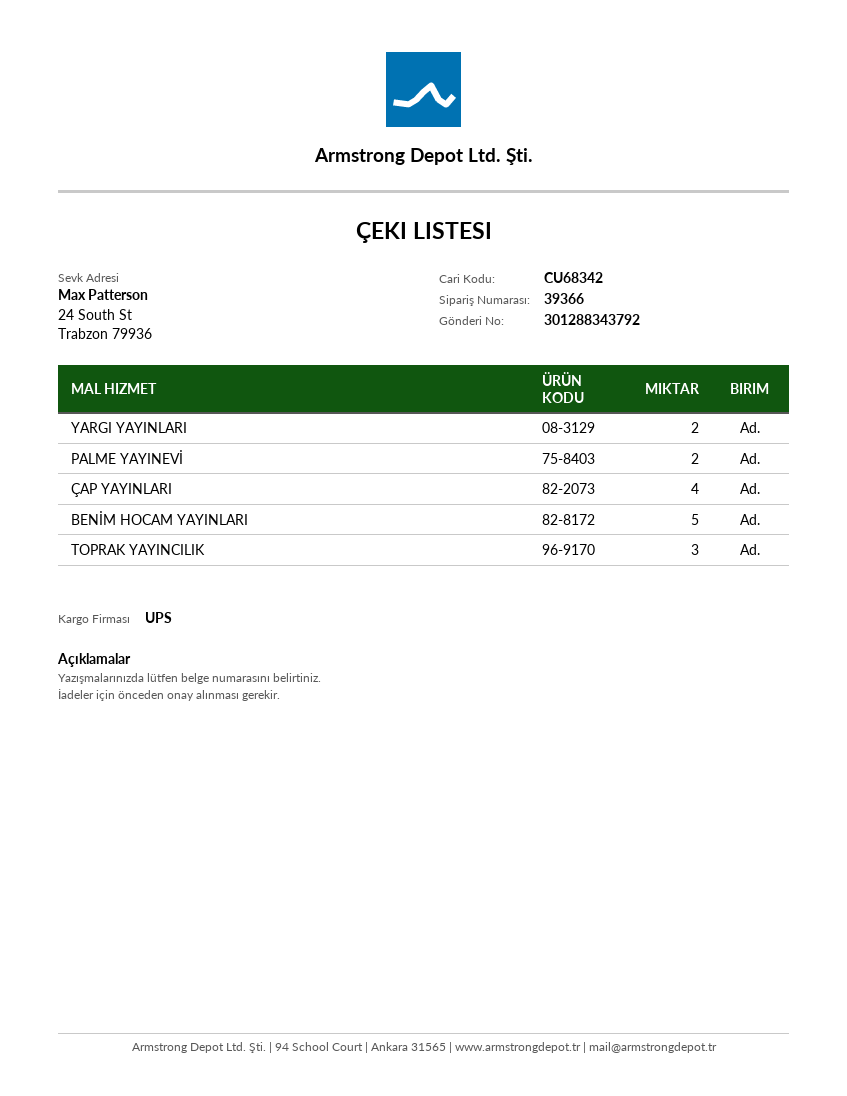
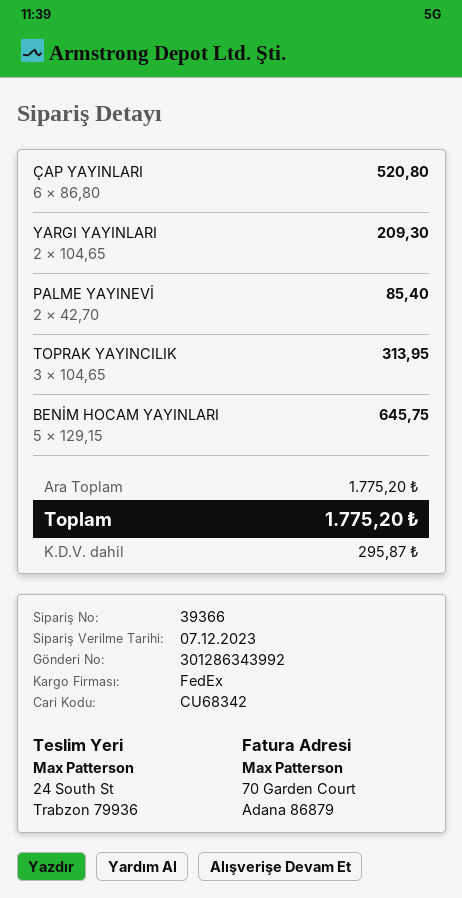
shipping method: UPS -> FedEx
tracking number: 301288343792 -> 301286343992
ÇAP YAYINLARI: 4 -> 6

